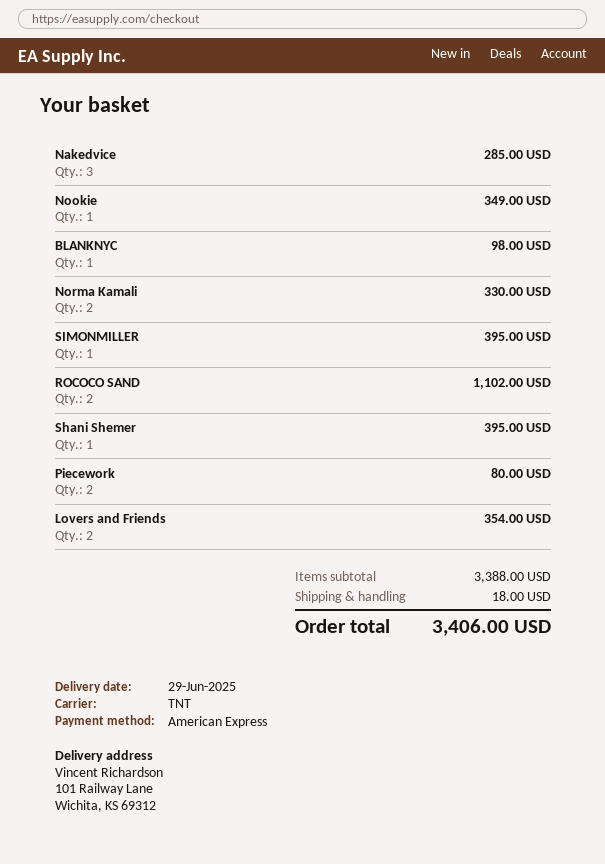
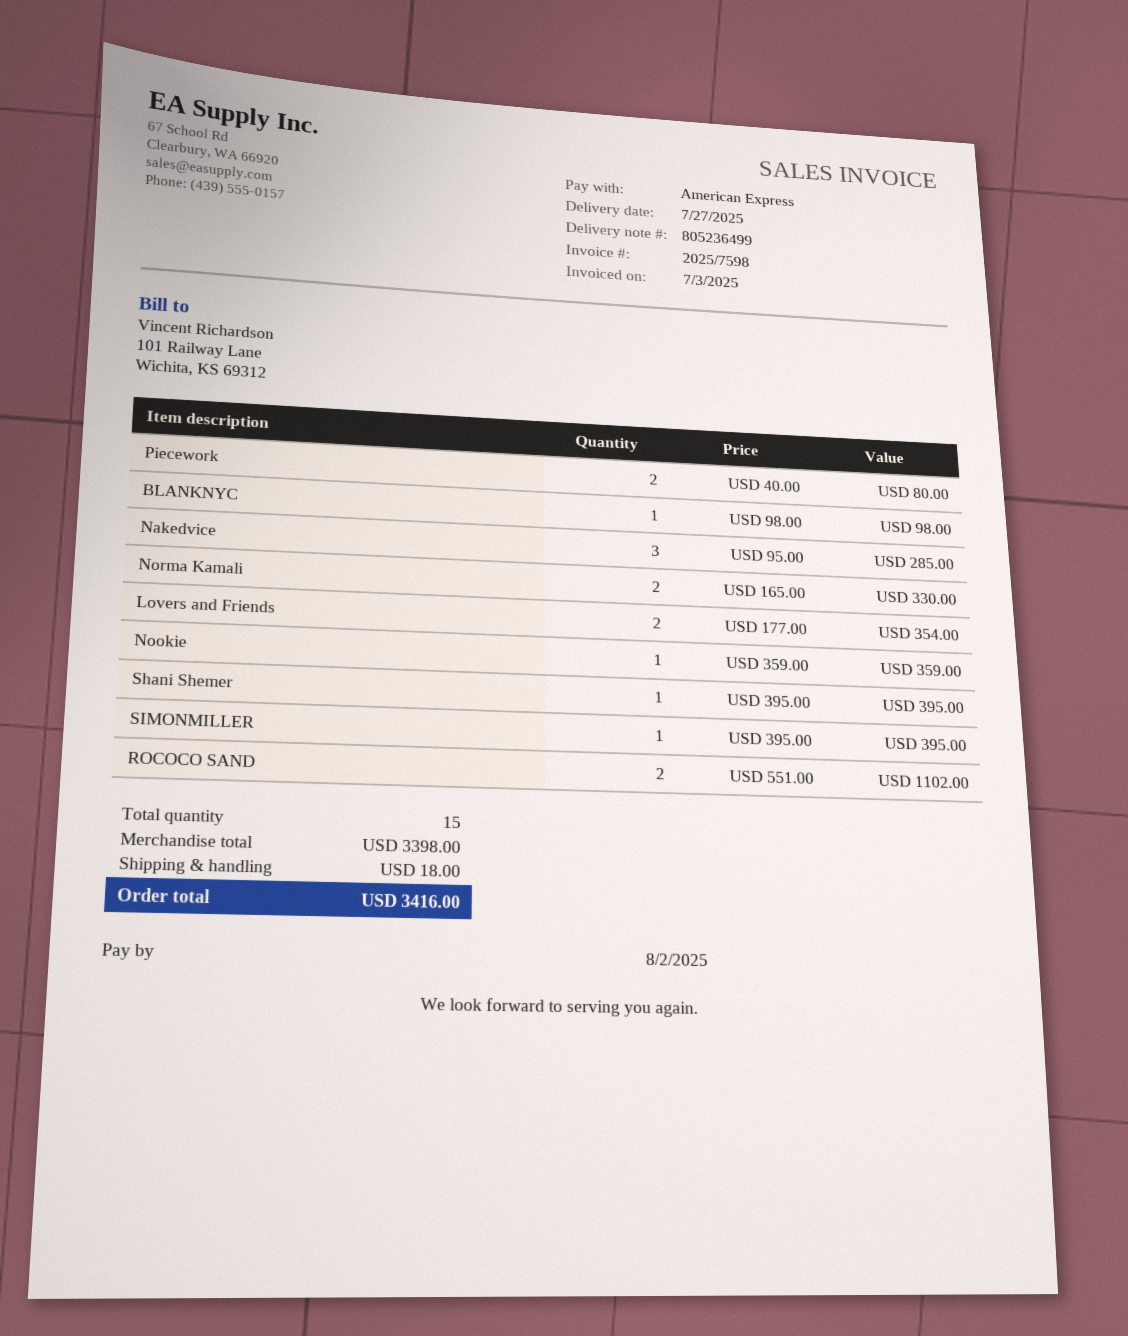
delivery date: 2025-06-29 -> 2025-07-27
Nookie: 1 for 349.00 -> 1 for 359.00
subtotal: 3388.00 -> 3398.00
total: 3406.00 -> 3416.00

